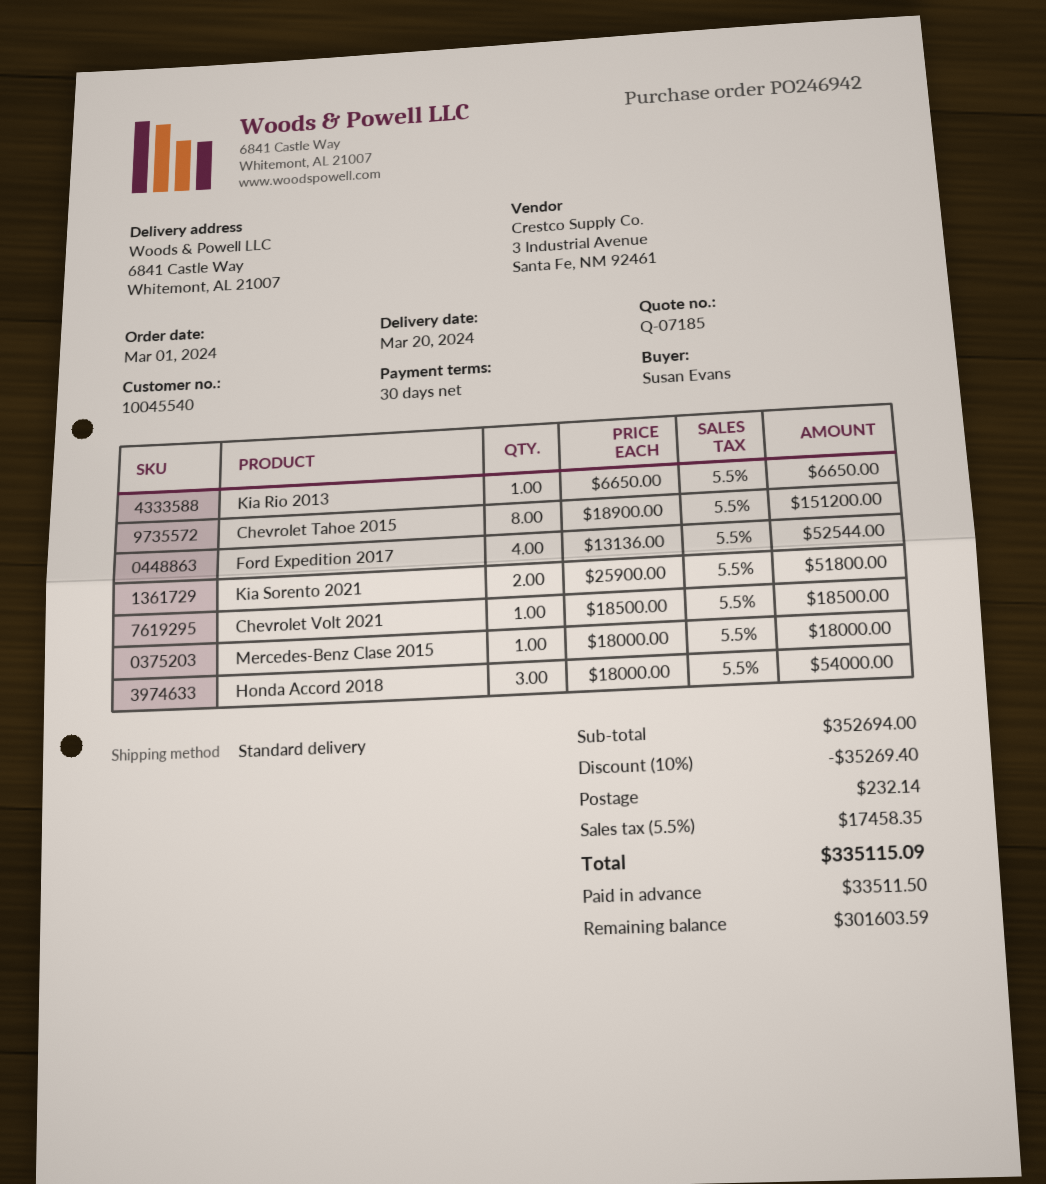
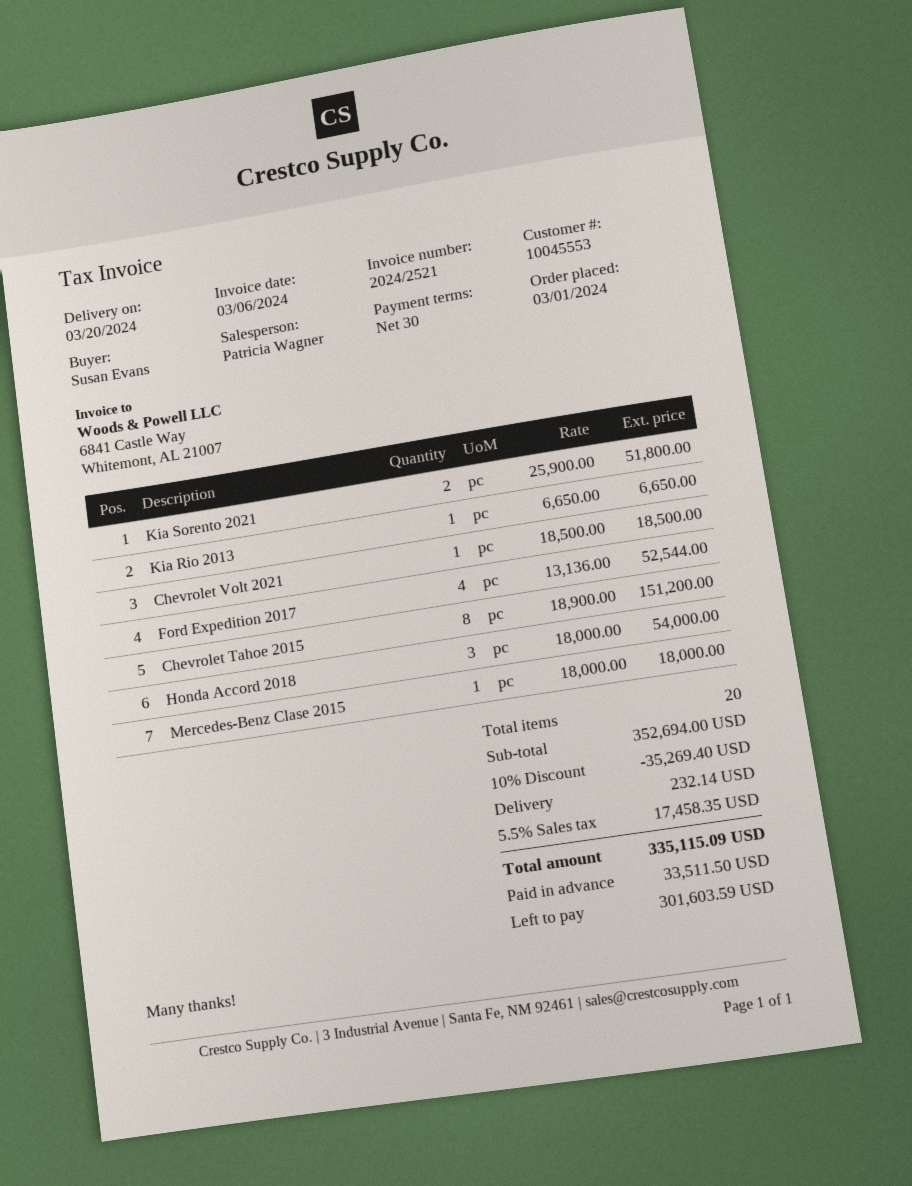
customer number: 10045540 -> 10045553

